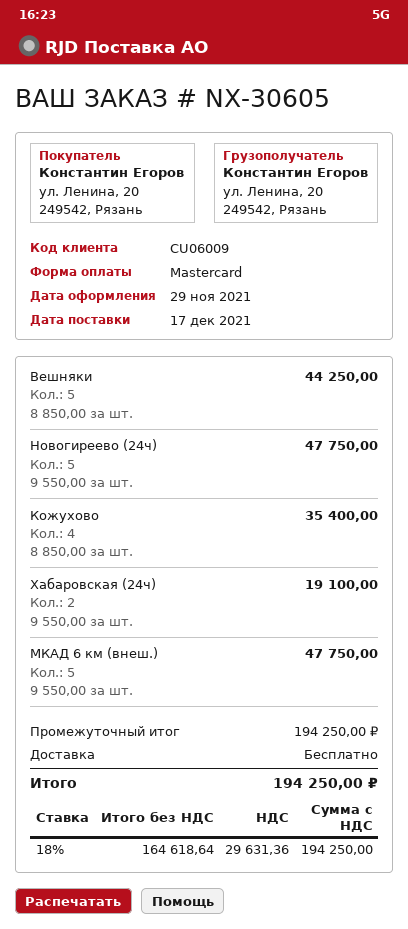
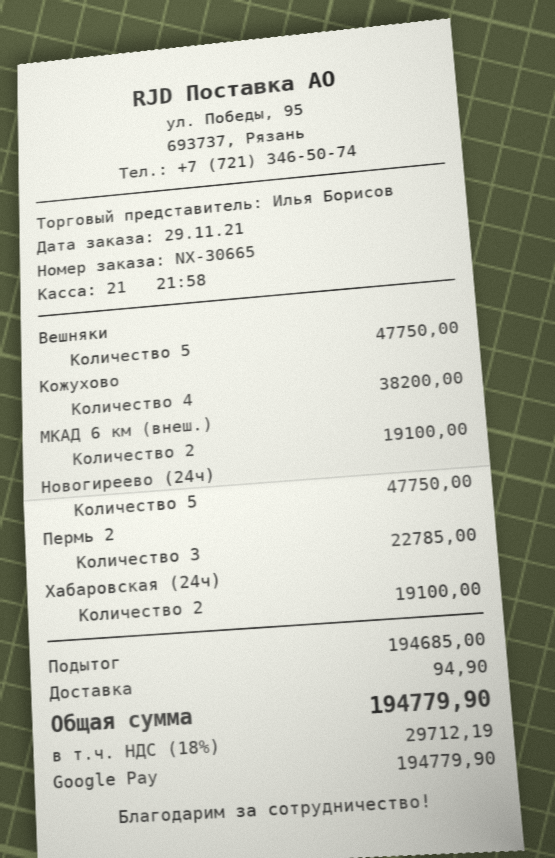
order number: NX-30605 -> NX-30665
payment method: Mastercard -> Google Pay
Вешняки: 5 for 44250.00 -> 5 for 47750.00
Кожухово: 4 for 35400.00 -> 4 for 38200.00
МКАД 6 км (внеш.): 5 for 47750.00 -> 2 for 19100.00
Пермь 2: none -> 3 for 22785.00
subtotal: 194250.00 -> 194685.00
shipping: 0.00 -> 94.90
tax: 18% = 29631.36 -> 18% = 29712.19
total: 194250.00 -> 194779.90

